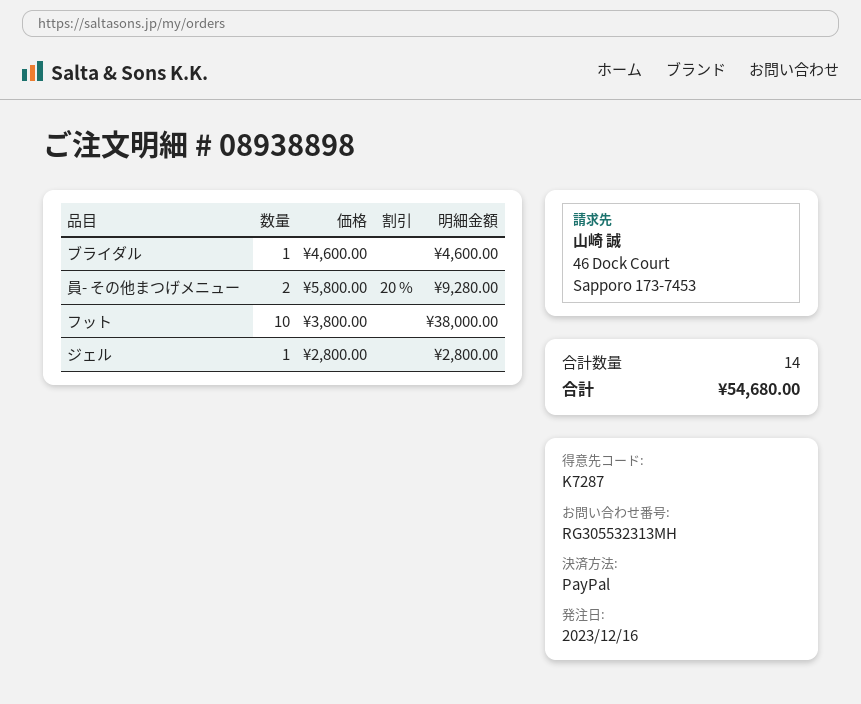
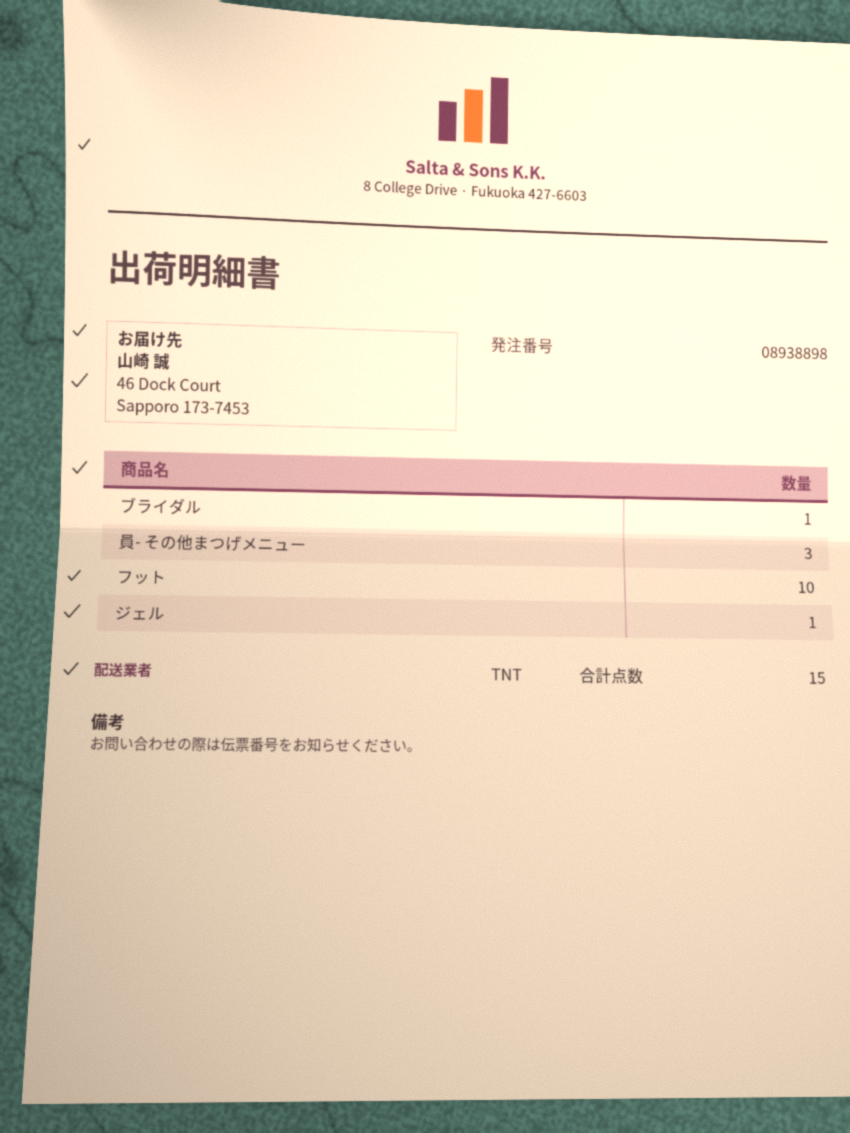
員- その他まつげメニュー: 2 -> 3
total quantity: 14 -> 15

